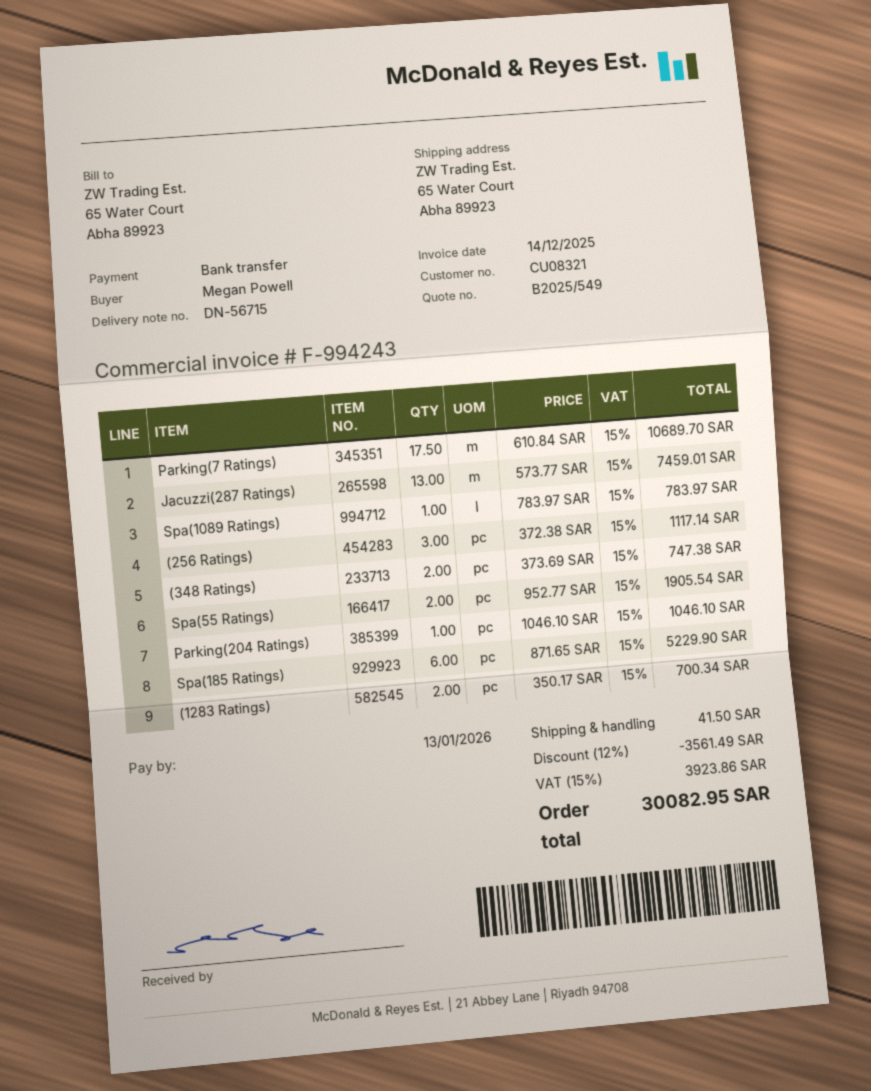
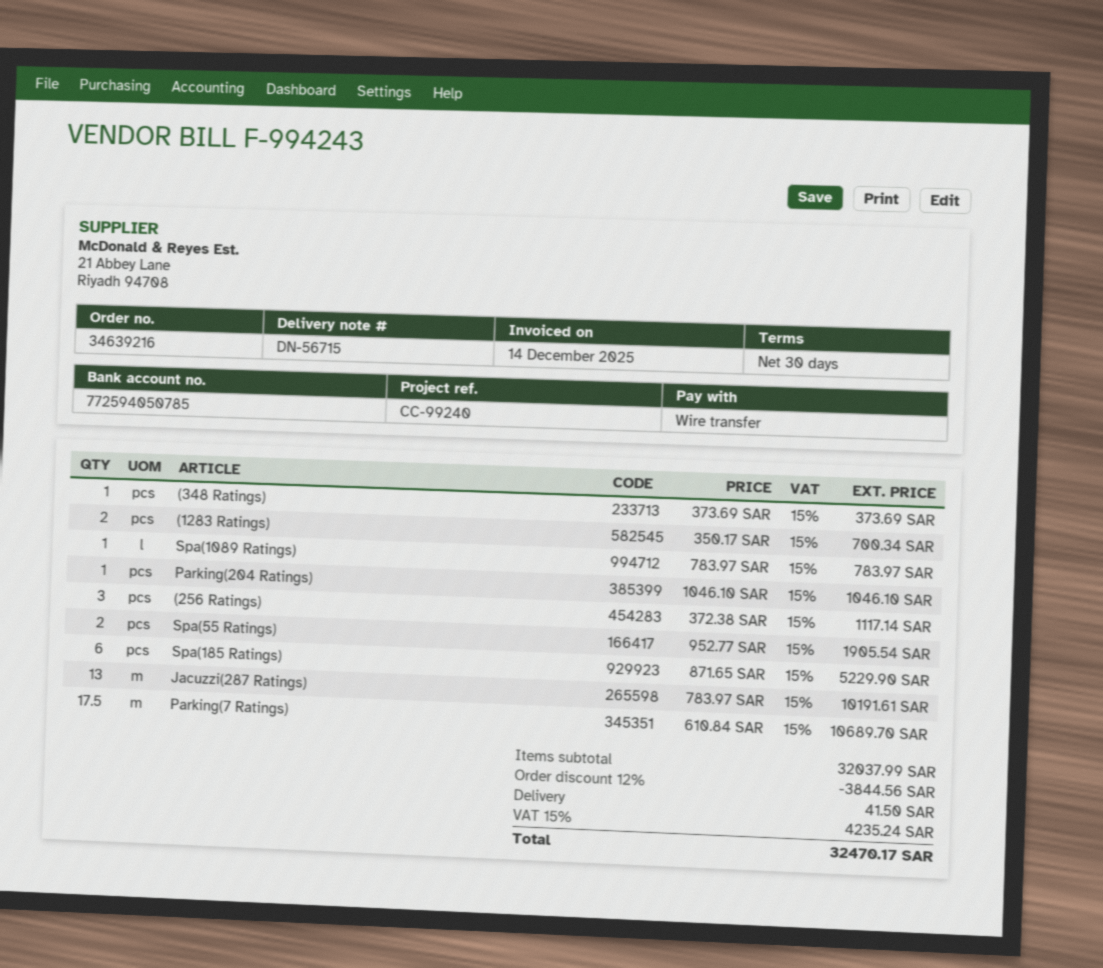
Jacuzzi(287 Ratings): 13 x 573.77 = 7459.01 -> 13 x 783.97 = 10191.61
(348 Ratings): 2 x 373.69 = 747.38 -> 1 x 373.69 = 373.69
discount: 12% = 3561.49 -> 12% = 3844.56
tax: 15% = 3923.86 -> 15% = 4235.24
total: 30082.95 -> 32470.17

